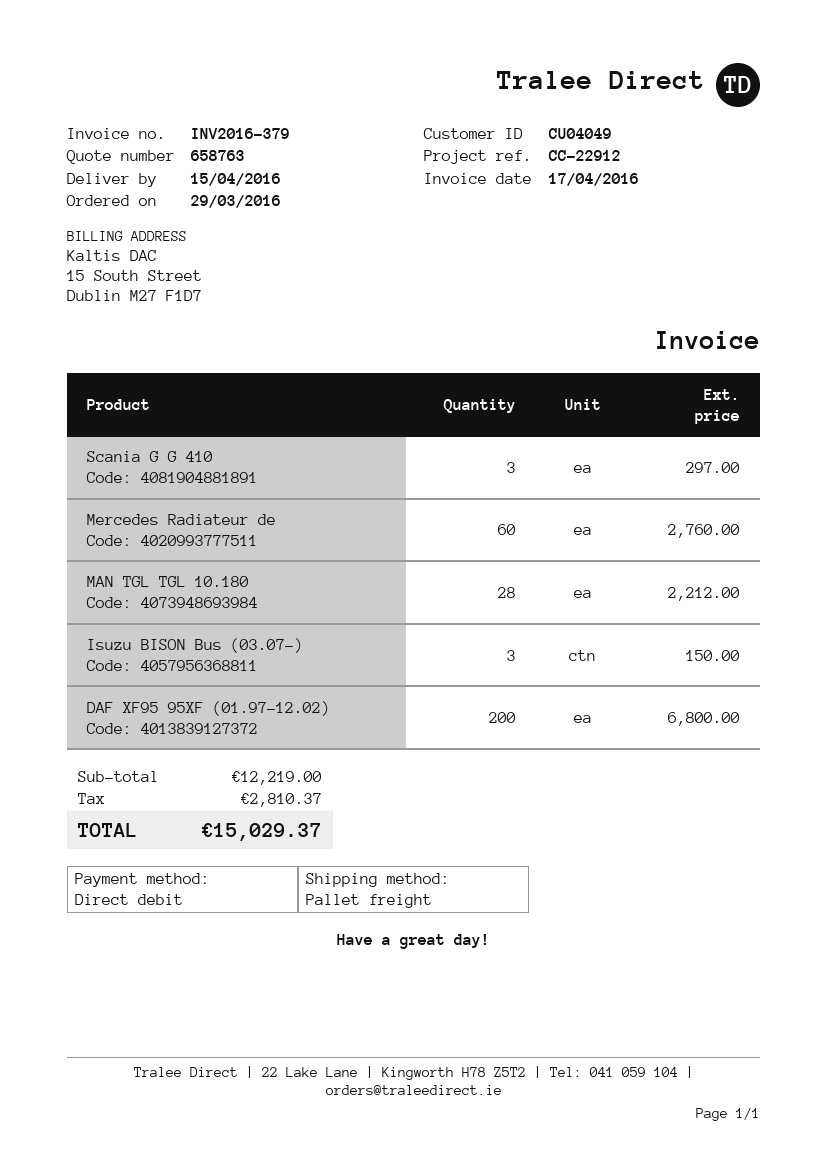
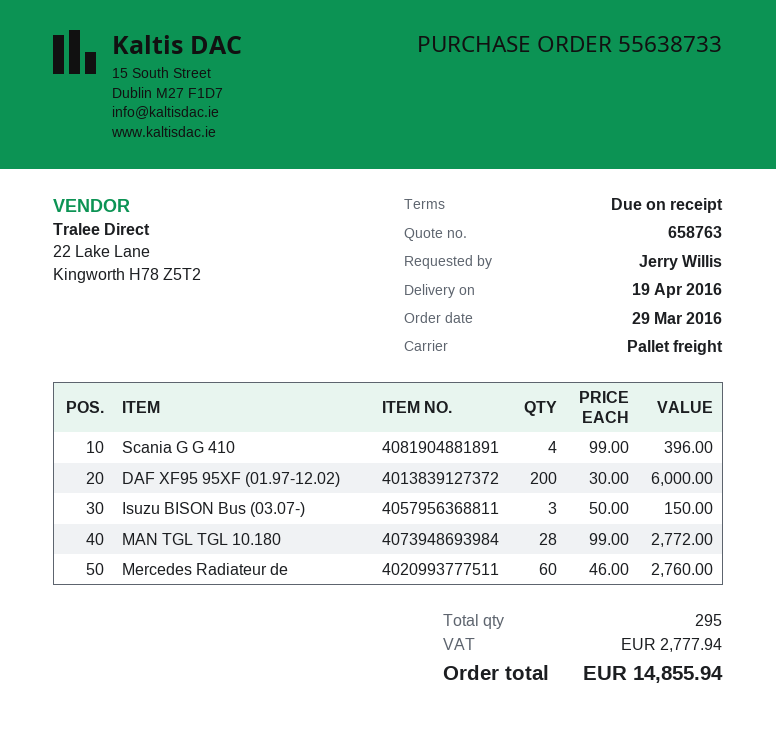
delivery date: 2016-04-15 -> 2016-04-19
Scania G G 410: 3 for 297.00 -> 4 for 396.00
MAN TGL TGL 10.180: 28 for 2212.00 -> 28 for 2772.00
DAF XF95 95XF (01.97-12.02): 200 for 6800.00 -> 200 for 6000.00
tax: 2810.37 -> 2777.94
total: 15029.37 -> 14855.94

